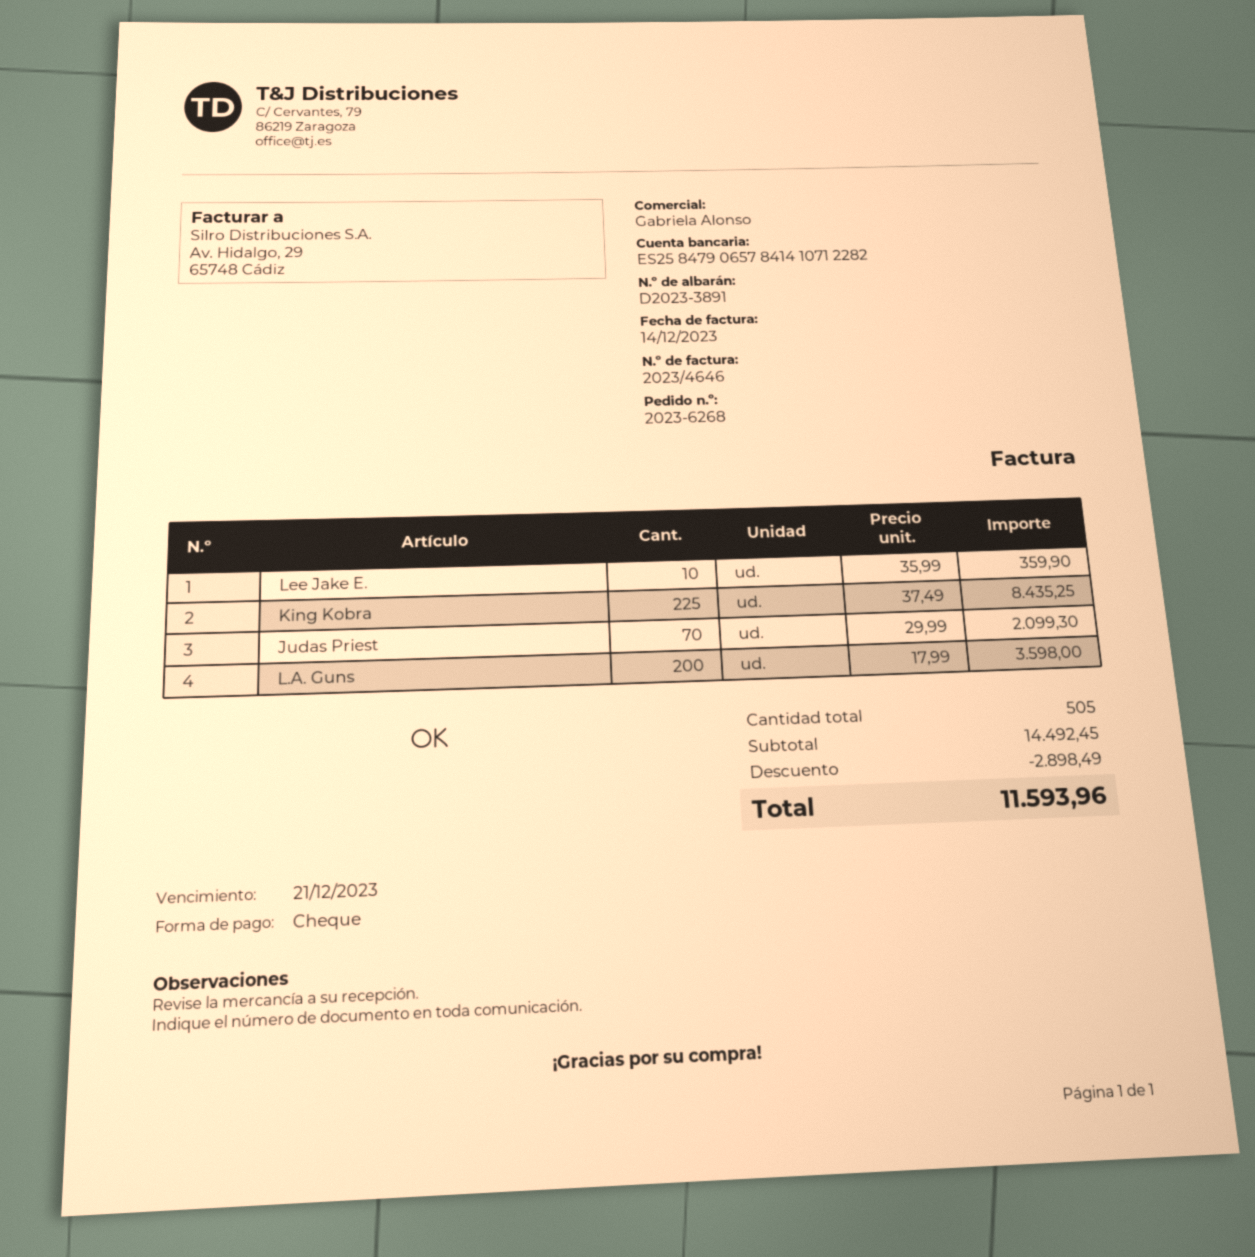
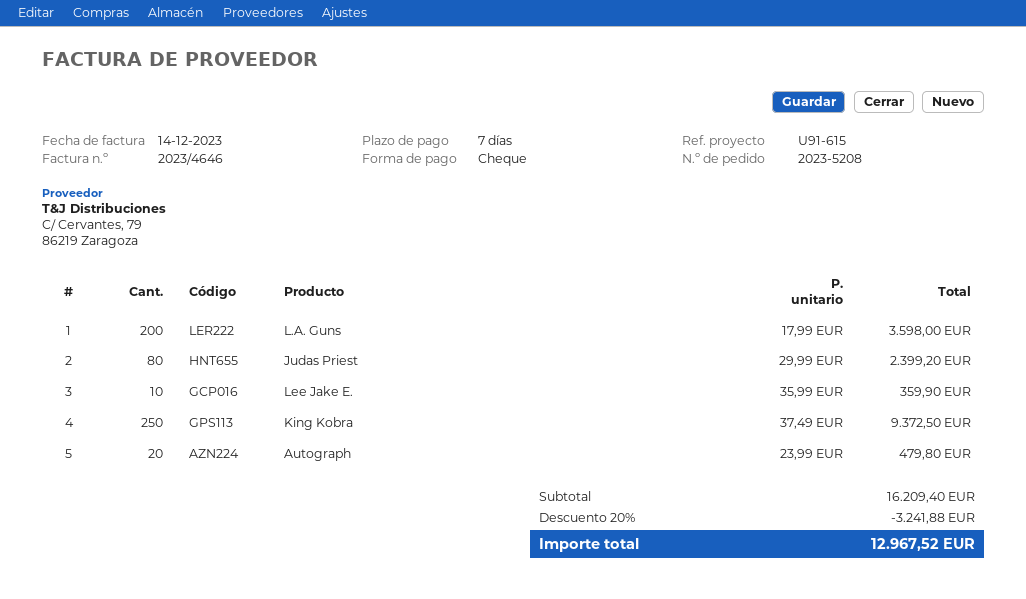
order number: 2023-6268 -> 2023-5208
King Kobra: 225 x 37.49 = 8435.25 -> 250 x 37.49 = 9372.50
Judas Priest: 70 x 29.99 = 2099.30 -> 80 x 29.99 = 2399.20
Autograph: none -> 20 x 23.99 = 479.80
subtotal: 14492.45 -> 16209.40
discount: 2898.49 -> 3241.88
total: 11593.96 -> 12967.52

